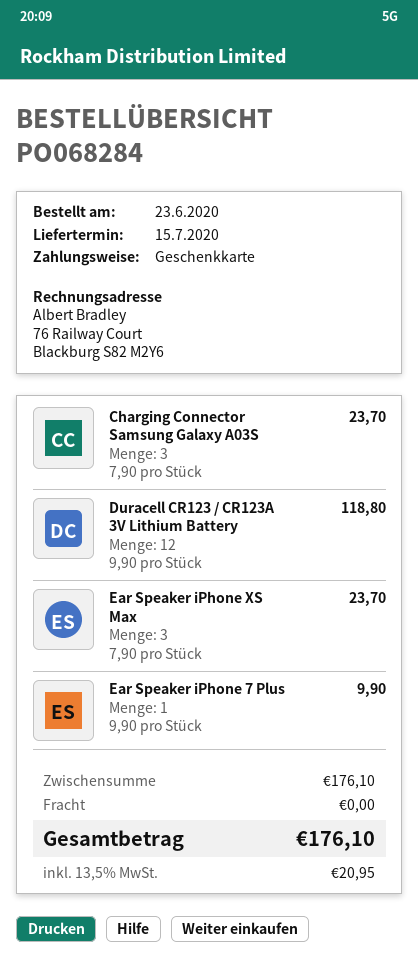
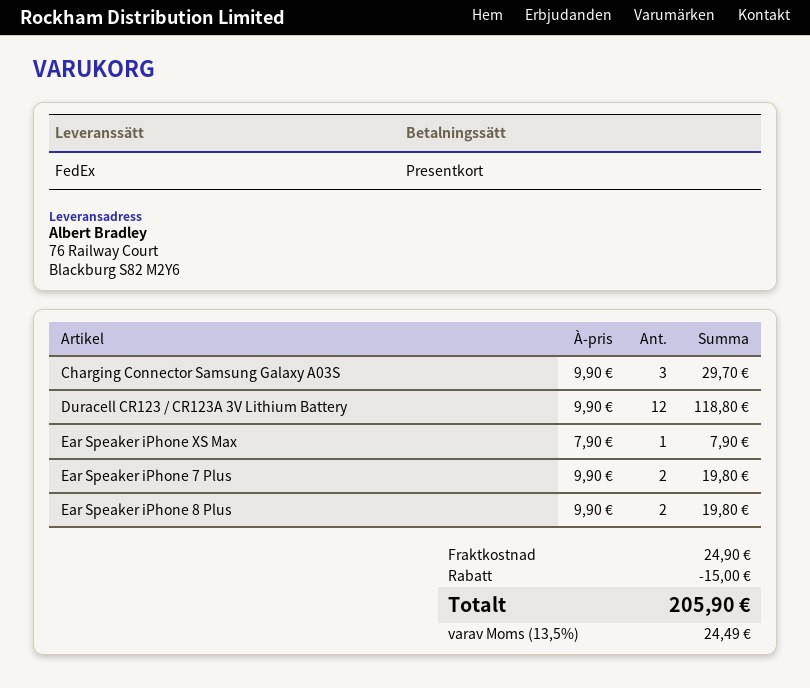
Charging Connector Samsung Galaxy A03S: 3 x 7.90 = 23.70 -> 3 x 9.90 = 29.70
Ear Speaker iPhone XS Max: 3 x 7.90 = 23.70 -> 1 x 7.90 = 7.90
Ear Speaker iPhone 7 Plus: 1 x 9.90 = 9.90 -> 2 x 9.90 = 19.80
Ear Speaker iPhone 8 Plus: none -> 2 x 9.90 = 19.80
discount: none -> 15.00
shipping: 0.00 -> 24.90
tax: 13.5% = 20.95 -> 13.5% = 24.49
total: 176.10 -> 205.90

